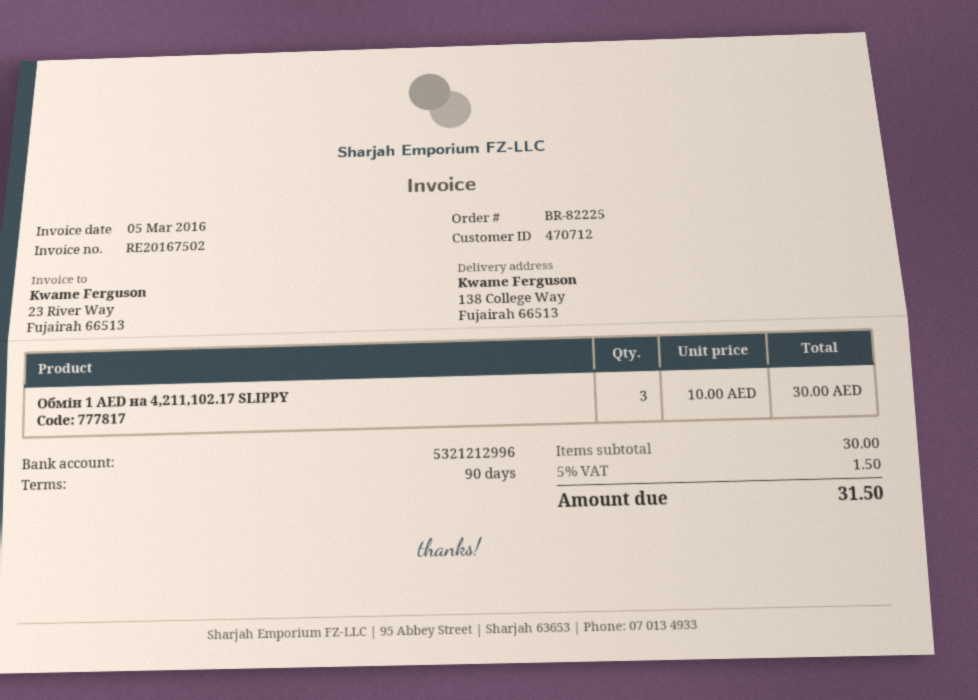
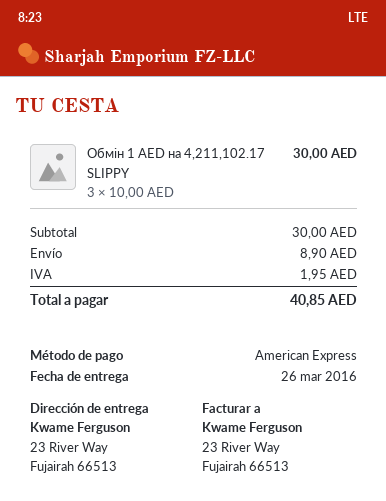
ship to: 138 College Way, Fujairah 66513 -> 23 River Way, Fujairah 66513
shipping: none -> 8.90
tax: 1.50 -> 1.95
total: 31.50 -> 40.85

